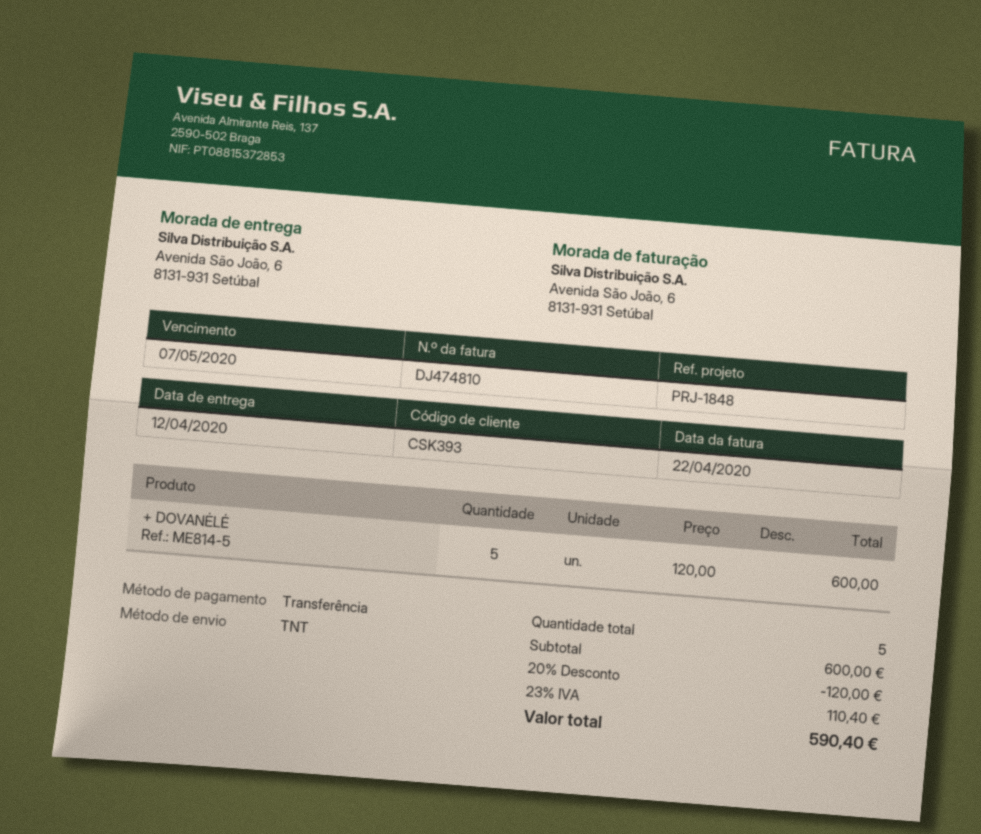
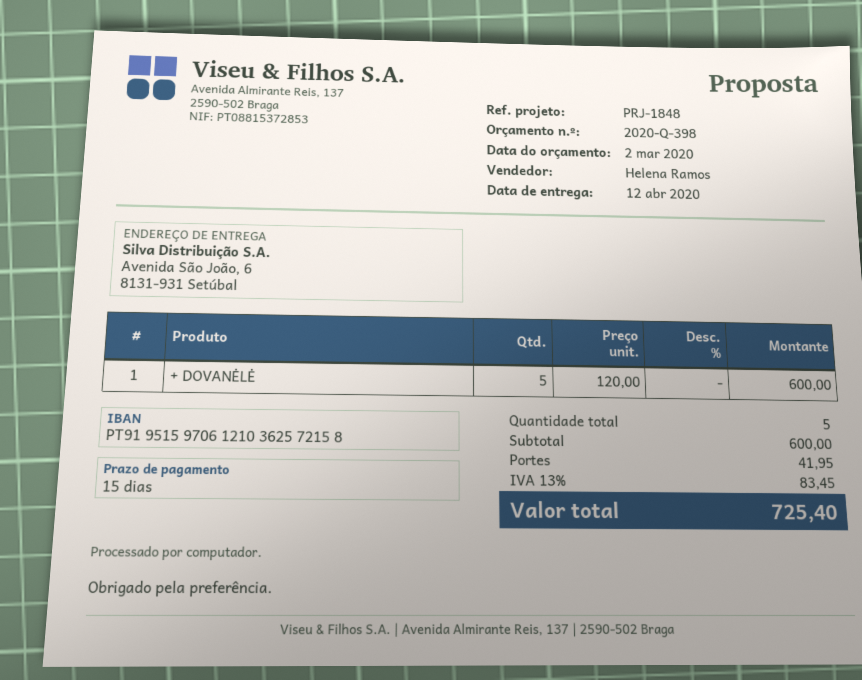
discount: 20% = 120.00 -> none
shipping: none -> 41.95
tax: 23% = 110.40 -> 13% = 83.45
total: 590.40 -> 725.40

